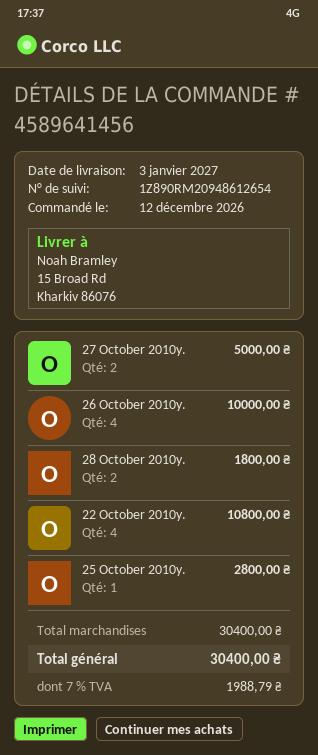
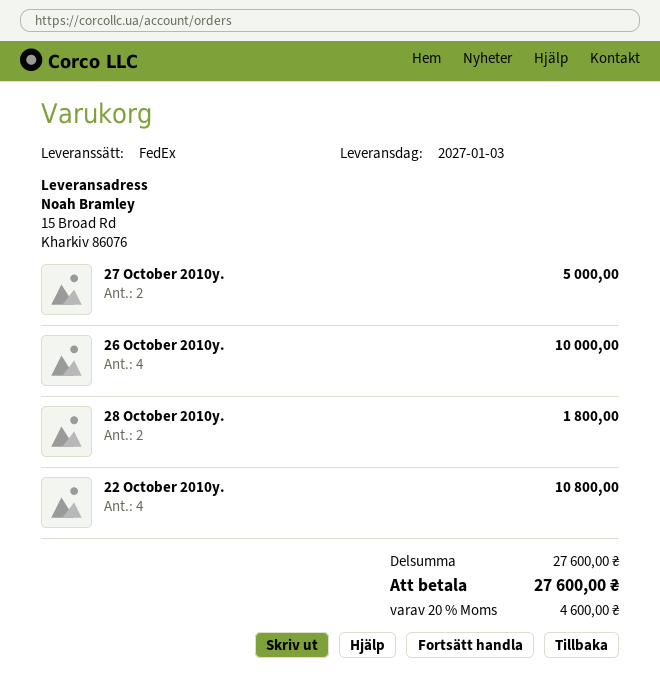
25 October 2010y.: 1 for 2800.00 -> none
subtotal: 30400.00 -> 27600.00
tax: 7% = 1988.79 -> 20% = 4600.00
total: 30400.00 -> 27600.00

